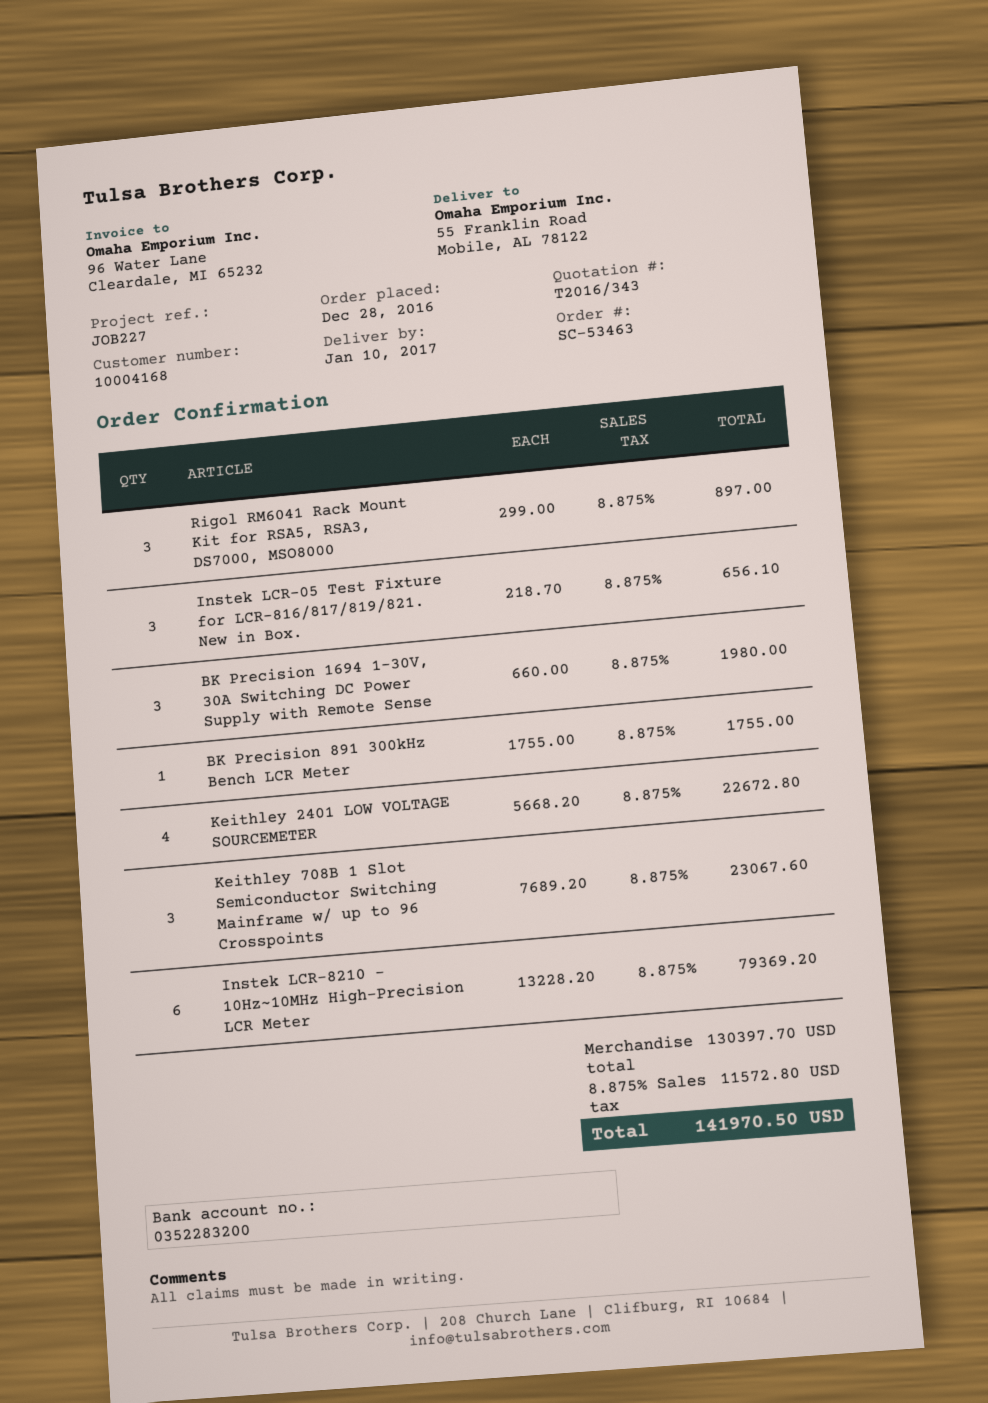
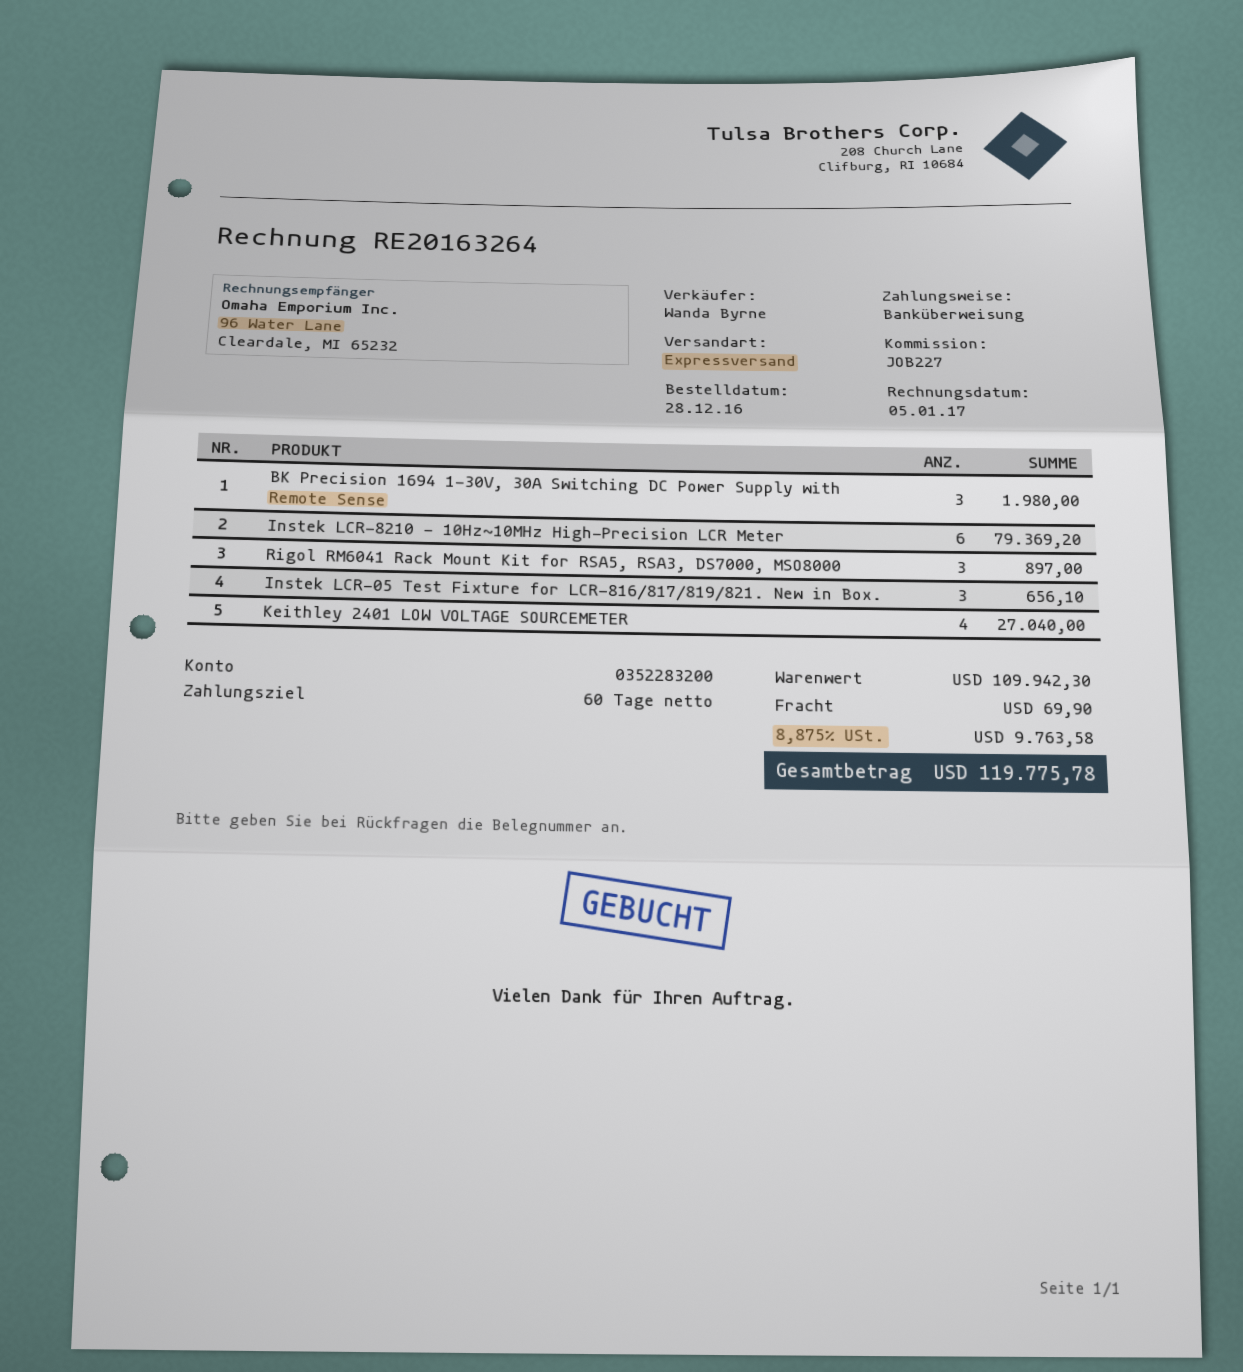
BK Precision 891 300kHz Bench LCR Meter: 1 for 1755.00 -> none
Keithley 2401 LOW VOLTAGE SOURCEMETER: 4 for 22672.80 -> 4 for 27040.00
Keithley 708B 1 Slot Semiconductor Switching Mainframe w/ up to 96 Crosspoints: 3 for 23067.60 -> none
subtotal: 130397.70 -> 109942.30
shipping: none -> 69.90
tax: 8.875% = 11572.80 -> 8.875% = 9763.58
total: 141970.50 -> 119775.78

